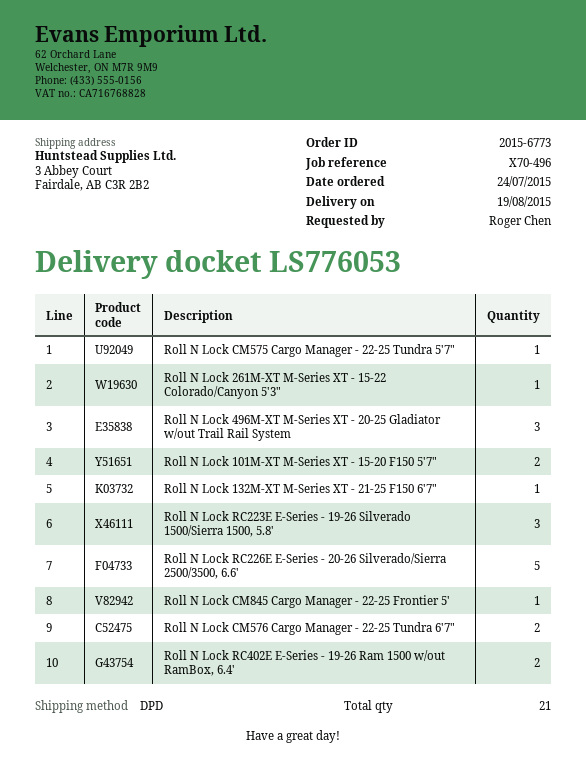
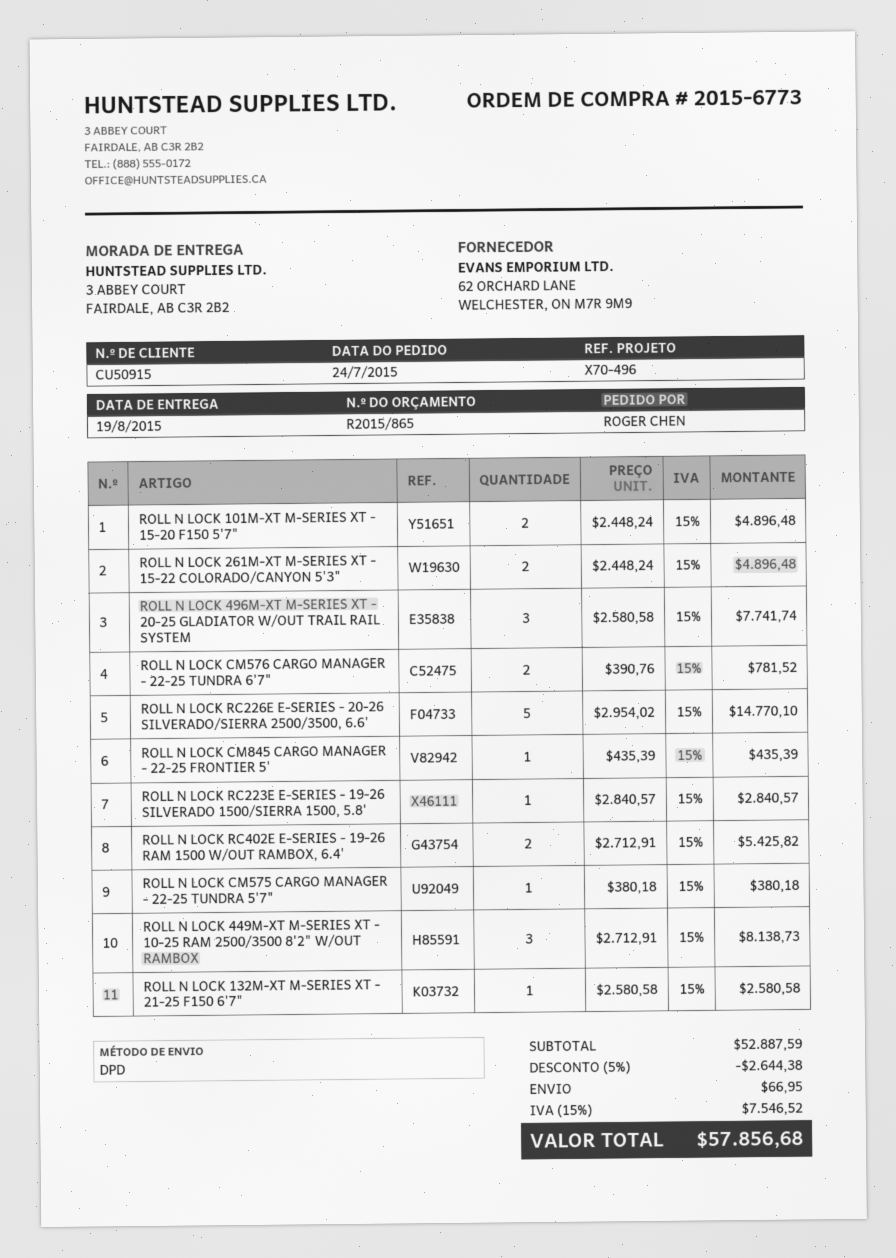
Roll N Lock 261M-XT M-Series XT - 15-22 Colorado/Canyon 5'3": 1 -> 2
Roll N Lock RC223E E-Series - 19-26 Silverado 1500/Sierra 1500, 5.8': 3 -> 1
ROLL N LOCK 449M-XT M-SERIES XT - 10-25 RAM 2500/3500 8'2" W/OUT RAMBOX: none -> 3

